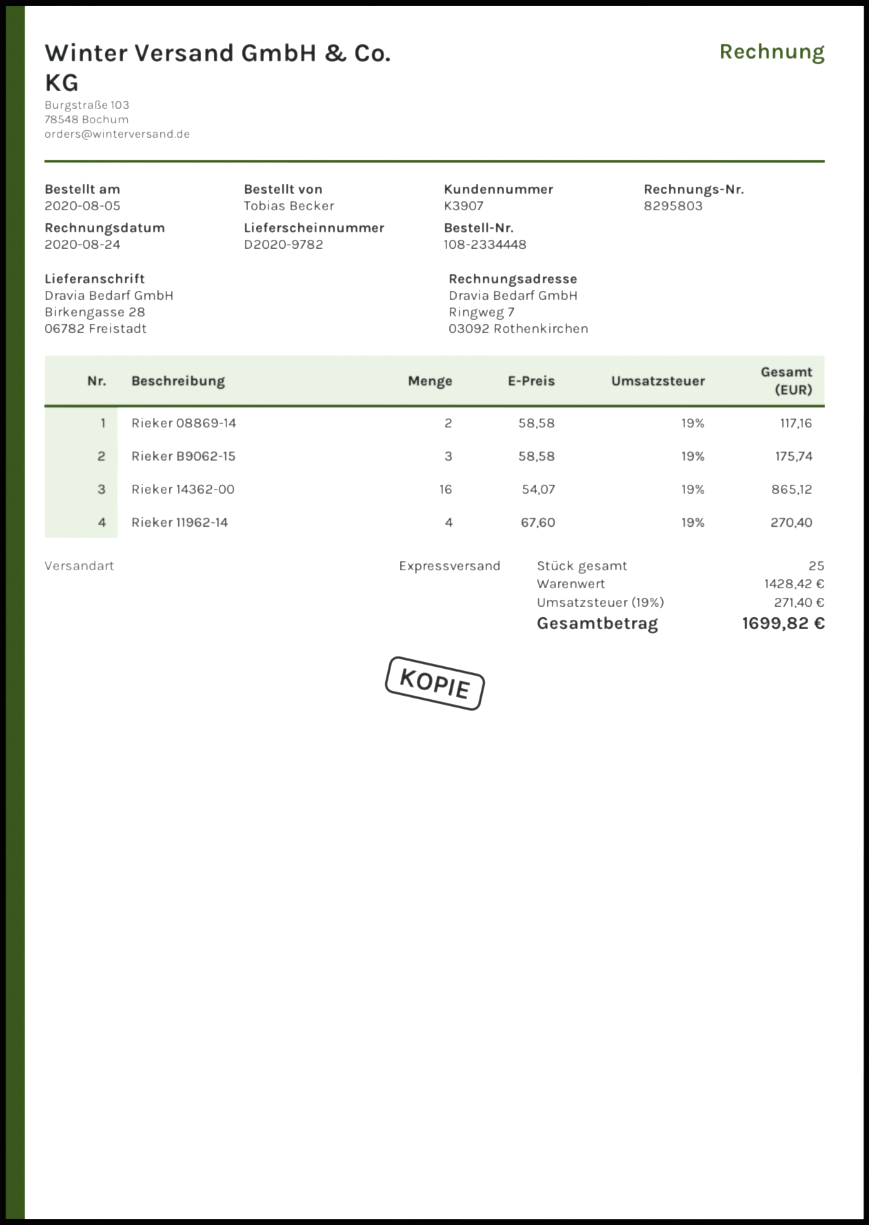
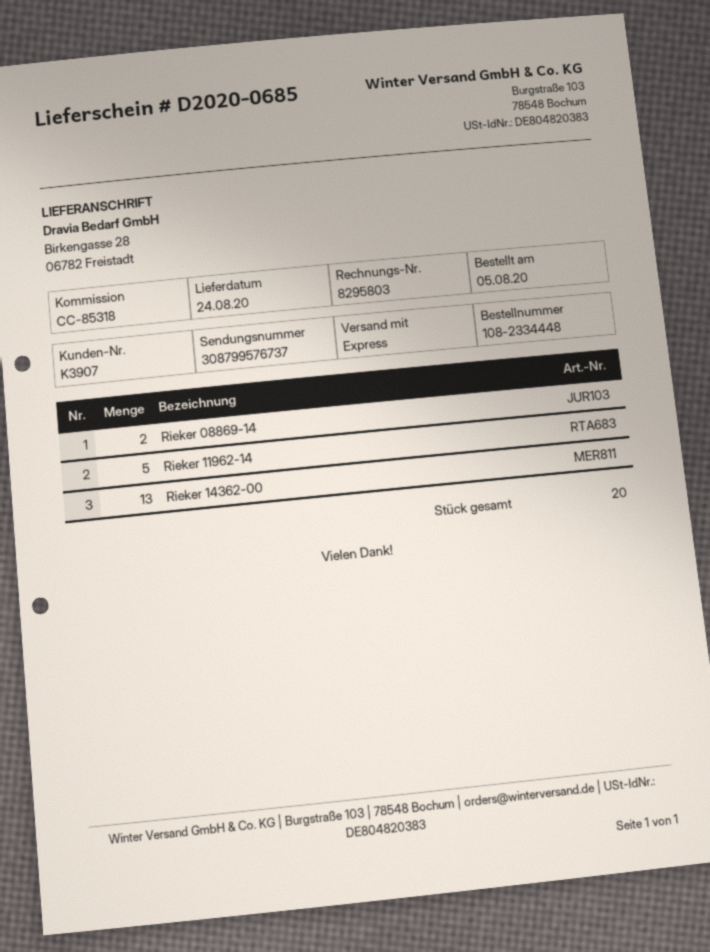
delivery note number: D2020-9782 -> D2020-0685
Rieker B9062-15: 3 -> none
Rieker 14362-00: 16 -> 13
Rieker 11962-14: 4 -> 5
total quantity: 25 -> 20

